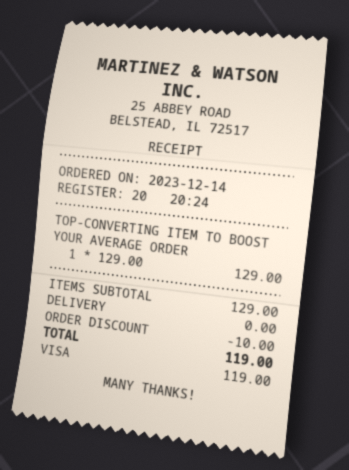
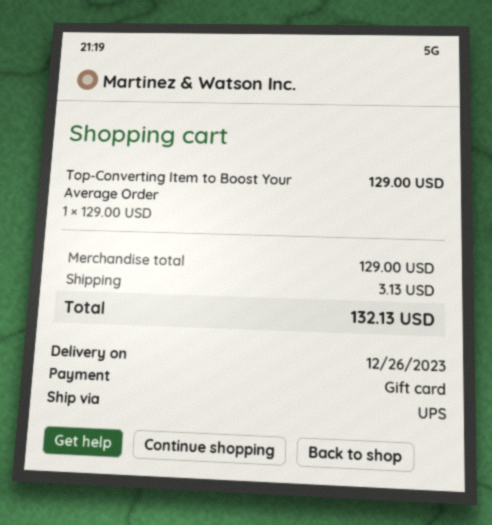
payment method: Visa -> gift card
discount: 10.00 -> none
shipping: 0.00 -> 3.13
total: 119.00 -> 132.13

